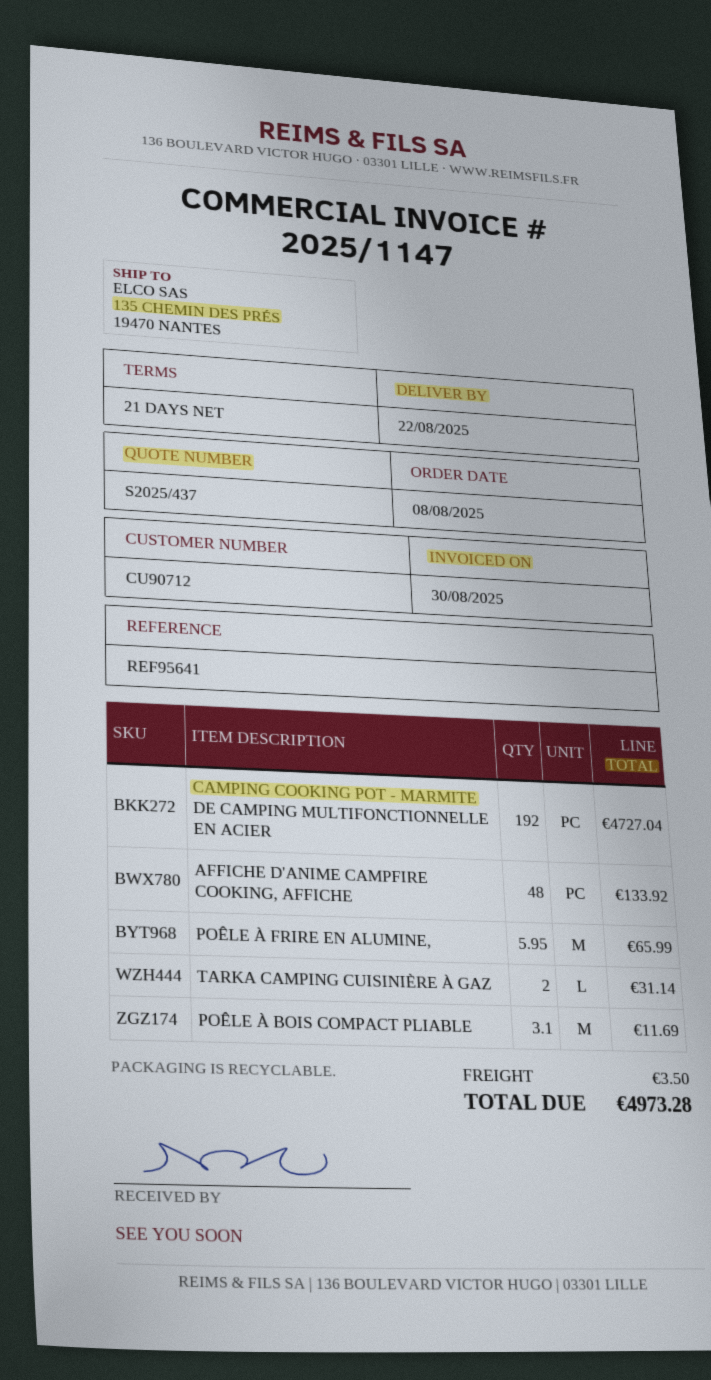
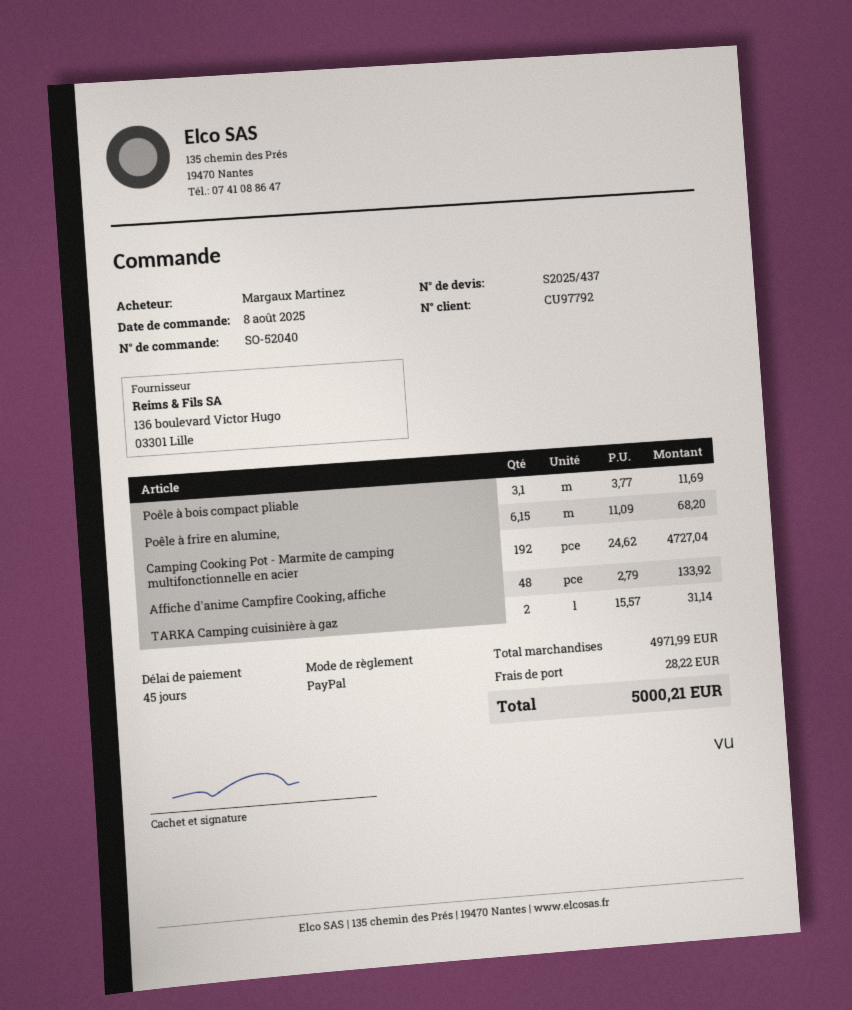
payment terms: 21 days -> 45 days
customer number: CU90712 -> CU97792
POÊLE À FRIRE EN ALUMINE,: 5.95 for 65.99 -> 6.15 for 68.20
shipping: 3.50 -> 28.22
total: 4973.28 -> 5000.21

